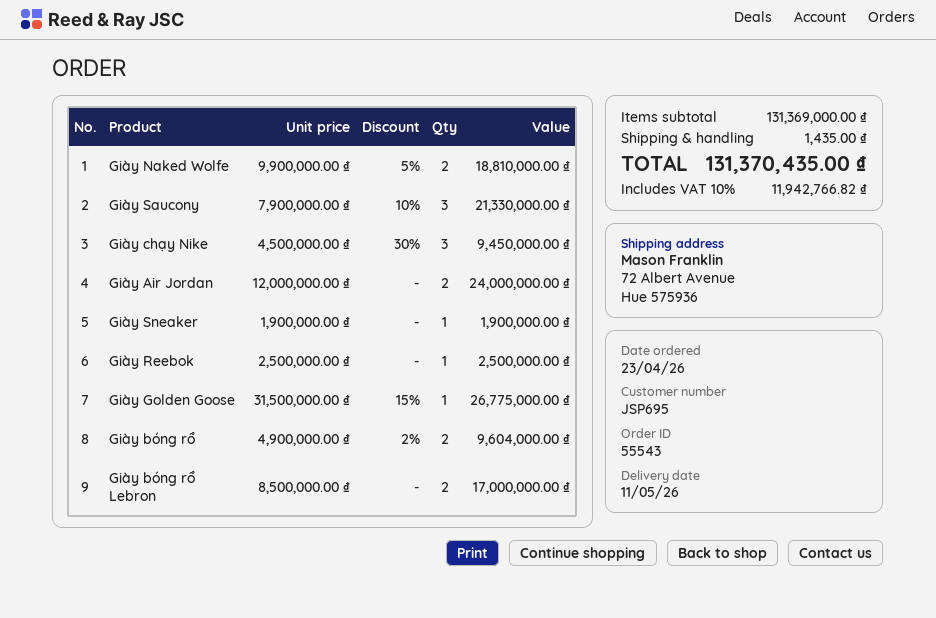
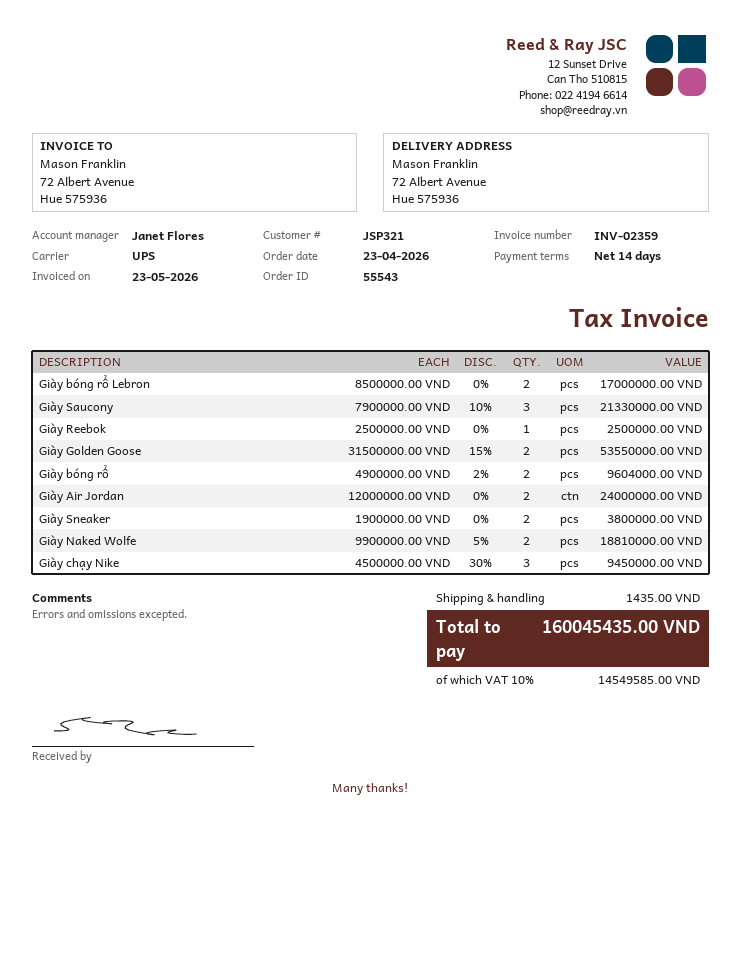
customer number: JSP695 -> JSP321
Giày Sneaker: 1 x 1900000.00 = 1900000.00 -> 2 x 1900000.00 = 3800000.00
Giày Golden Goose: 1 x 31500000.00 - 15% = 26775000.00 -> 2 x 31500000.00 - 15% = 53550000.00
tax: 10% = 11942766.82 -> 10% = 14549585.00
total: 131370435.00 -> 160045435.00

